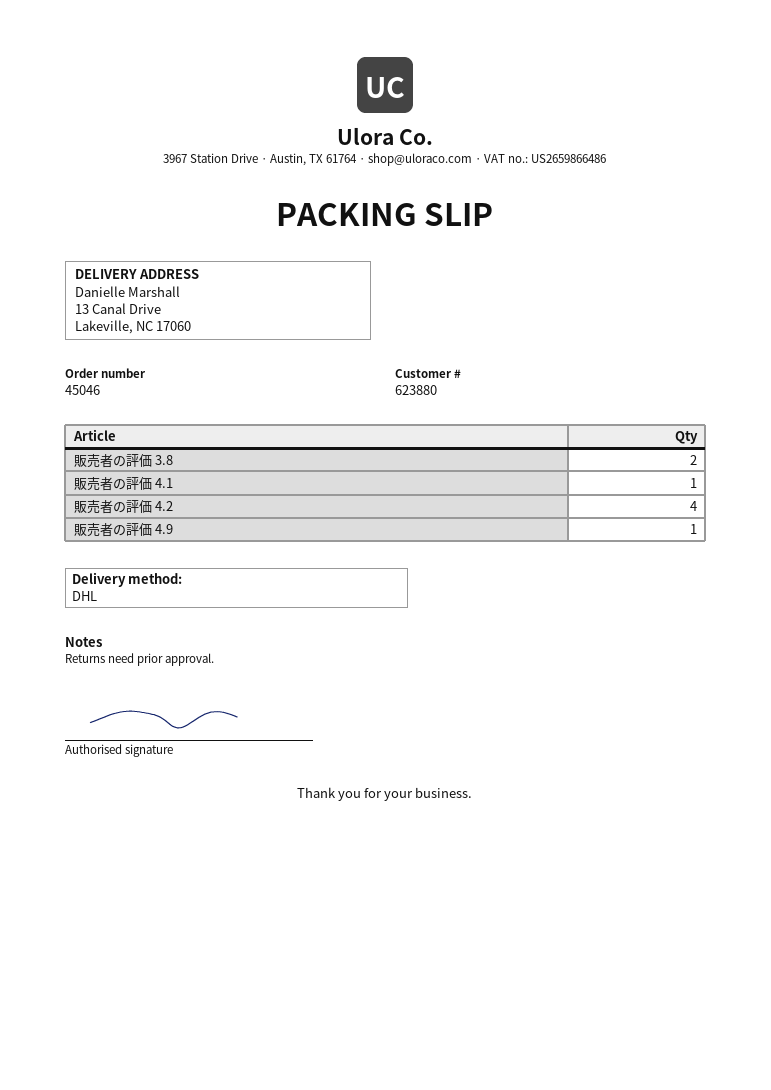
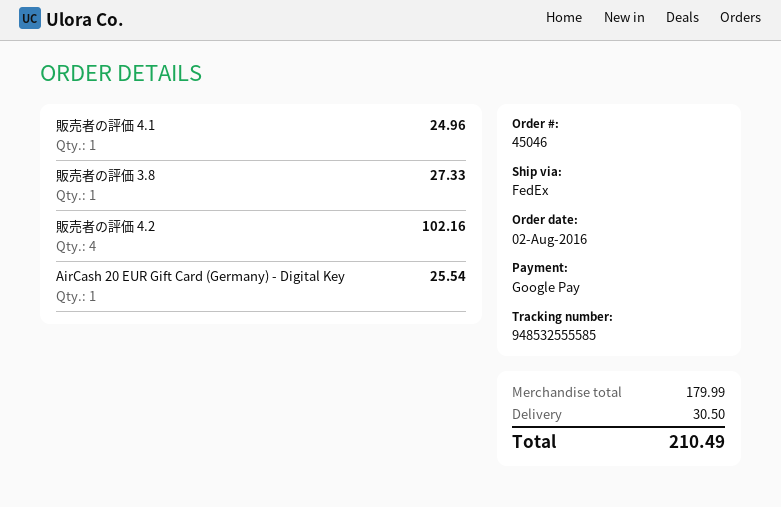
shipping method: DHL -> FedEx
販売者の評価 3.8: 2 -> 1
販売者の評価 4.9: 1 -> none
AirCash 20 EUR Gift Card (Germany) - Digital Key: none -> 1

